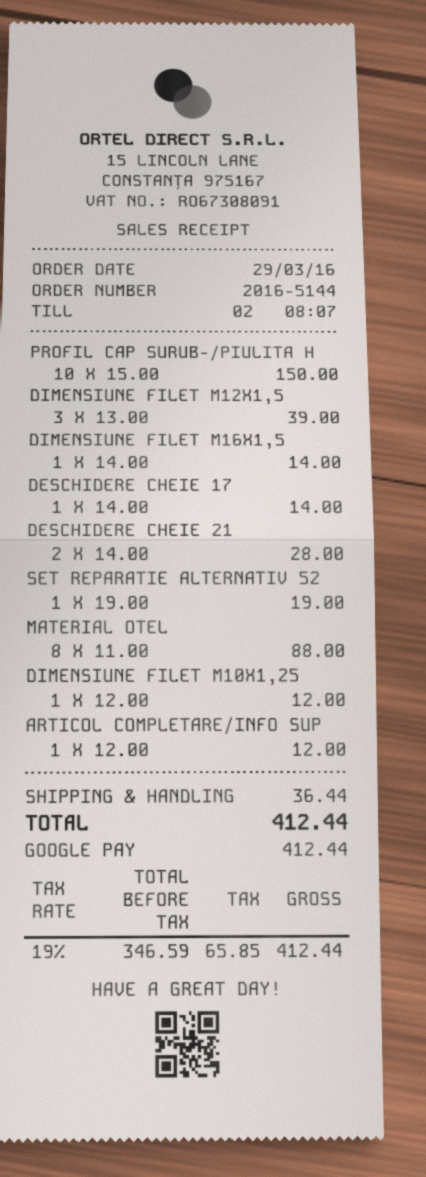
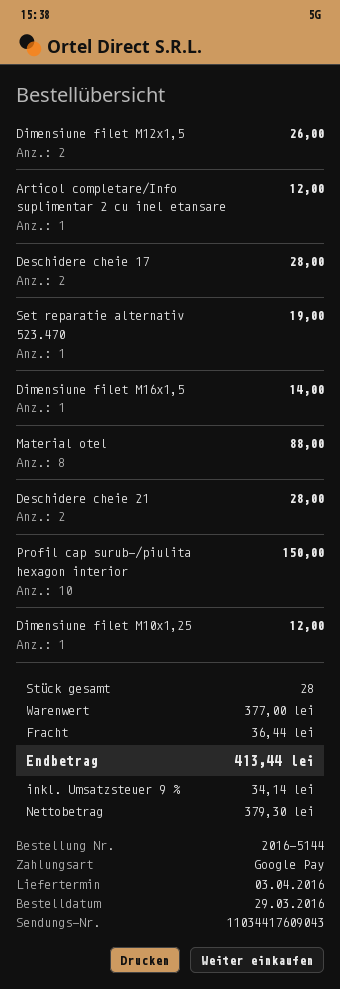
DIMENSIUNE FILET M12X1,5: 3 for 39.00 -> 2 for 26.00
DESCHIDERE CHEIE 17: 1 for 14.00 -> 2 for 28.00
net: 346.59 -> 379.30
tax: 19% = 65.85 -> 9% = 34.14
total: 412.44 -> 413.44

